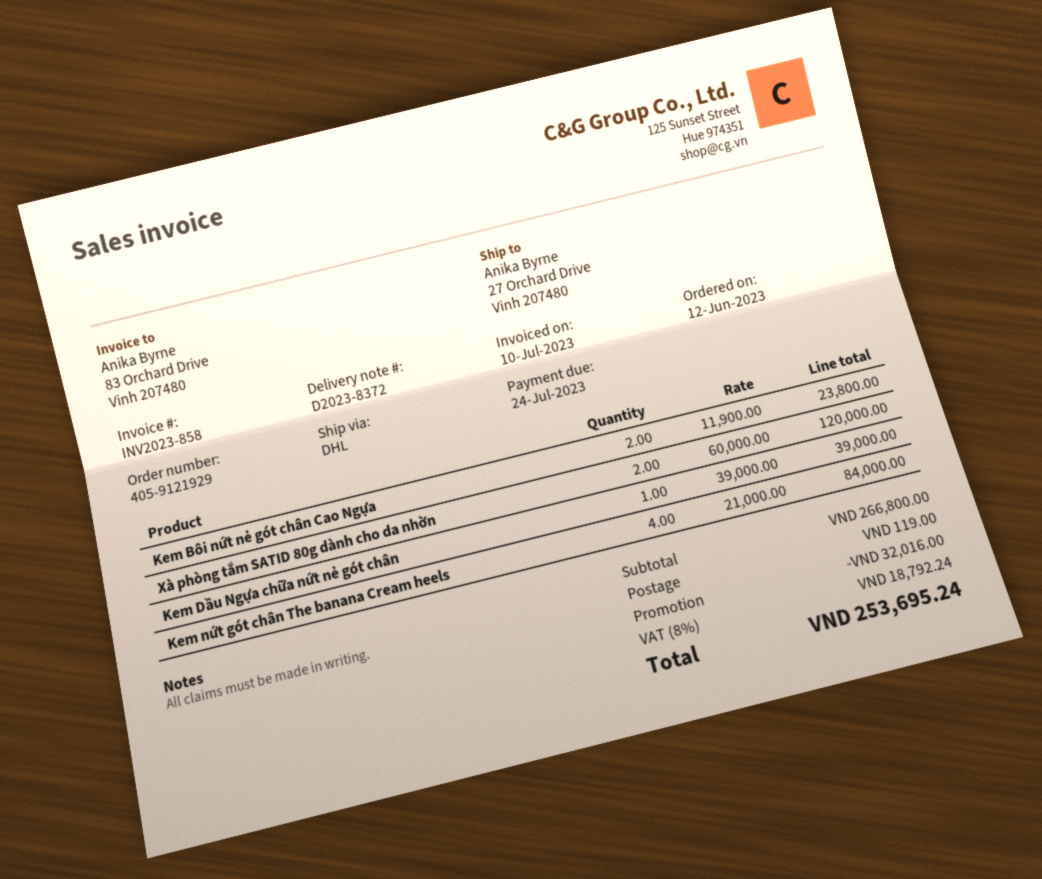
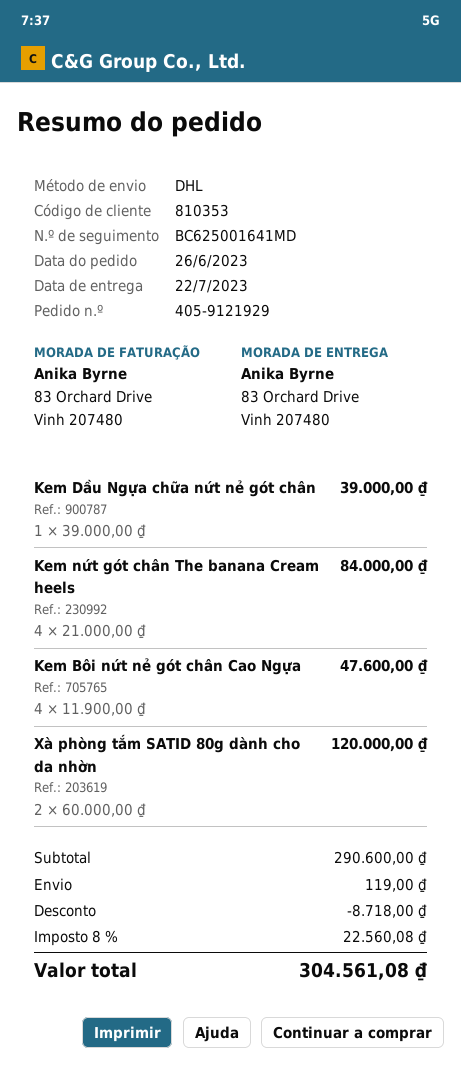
order date: 2023-06-12 -> 2023-06-26
ship to: 27 Orchard Drive, Vinh 207480 -> 83 Orchard Drive, Vinh 207480
Kem Bôi nứt nẻ gót chân Cao Ngựa: 2 x 11900.00 = 23800.00 -> 4 x 11900.00 = 47600.00
subtotal: 266800.00 -> 290600.00
discount: 32016.00 -> 8718.00
tax: 8% = 18792.24 -> 8% = 22560.08
total: 253695.24 -> 304561.08

